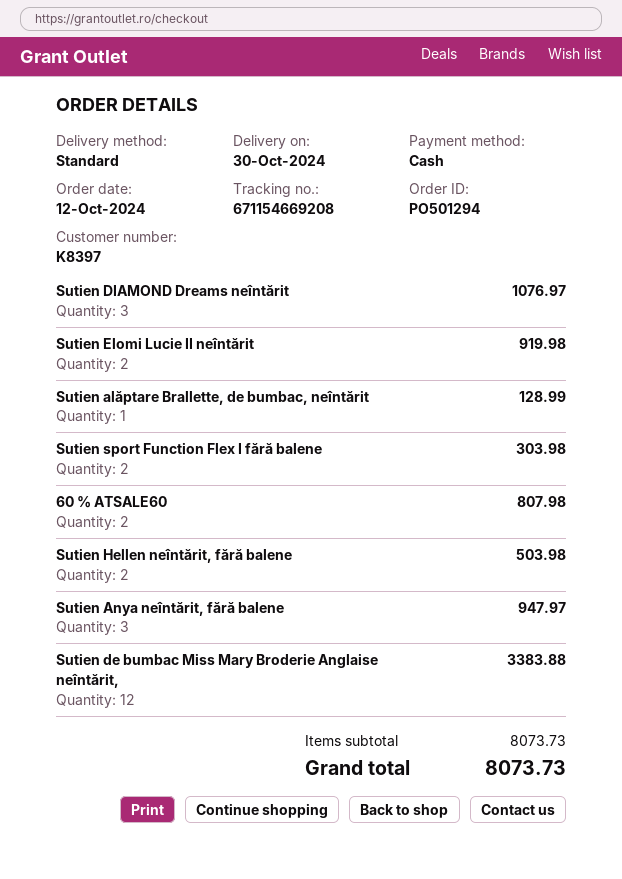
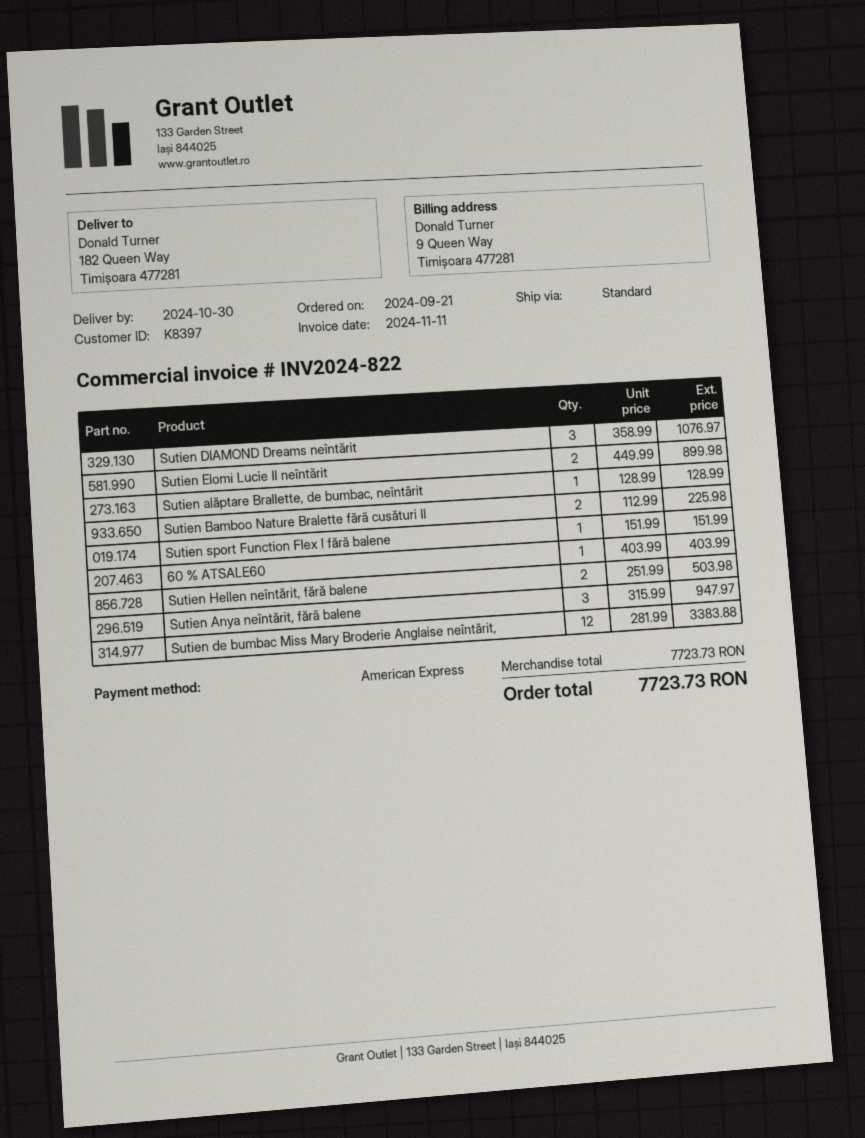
order date: 2024-10-12 -> 2024-09-21
payment method: cash -> American Express
Sutien Elomi Lucie II neîntărit: 2 for 919.98 -> 2 for 899.98
Sutien sport Function Flex I fără balene: 2 for 303.98 -> 1 for 151.99
60 % ATSALE60: 2 for 807.98 -> 1 for 403.99
Sutien Bamboo Nature Bralette fără cusături II: none -> 2 for 225.98
subtotal: 8073.73 -> 7723.73
total: 8073.73 -> 7723.73

